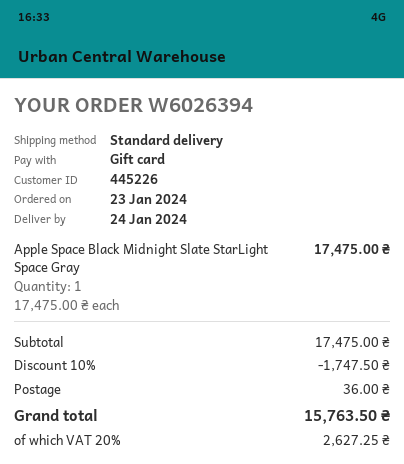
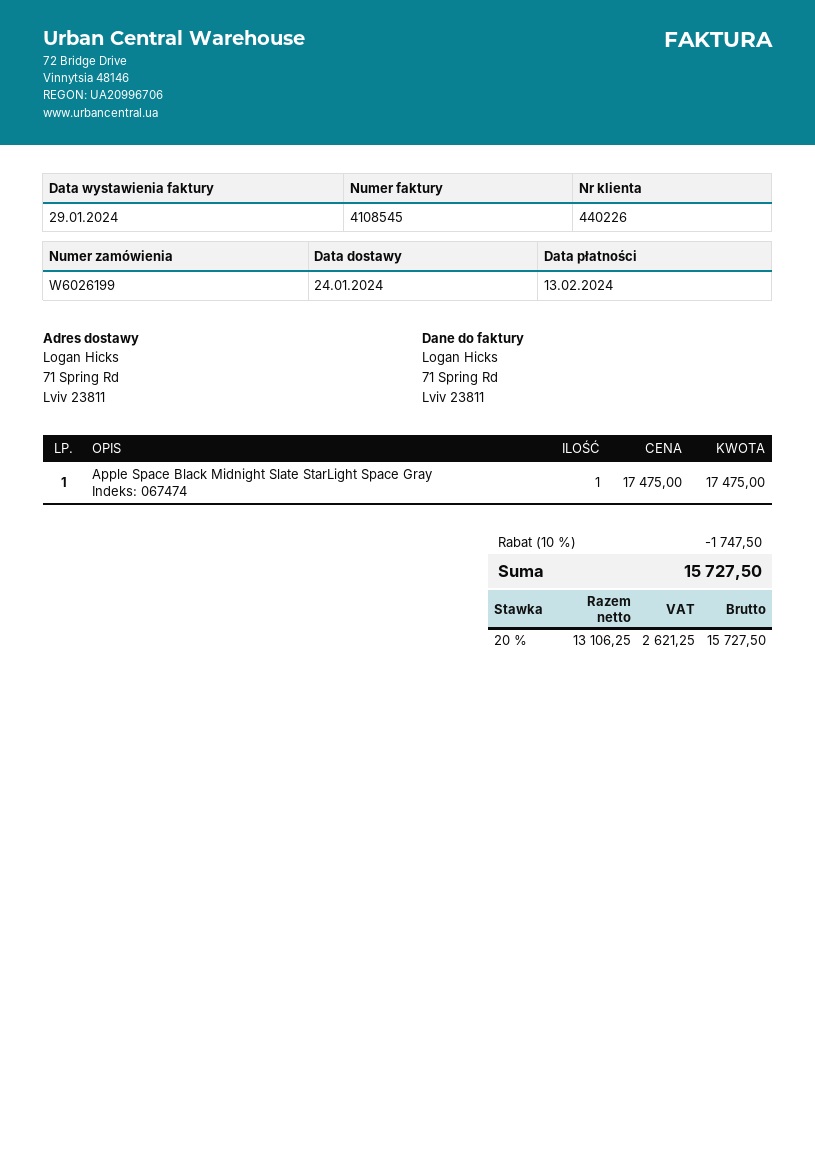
order number: W6026394 -> W6026199
customer number: 445226 -> 440226
shipping: 36.00 -> none
tax: 20% = 2627.25 -> 20% = 2621.25
total: 15763.50 -> 15727.50

